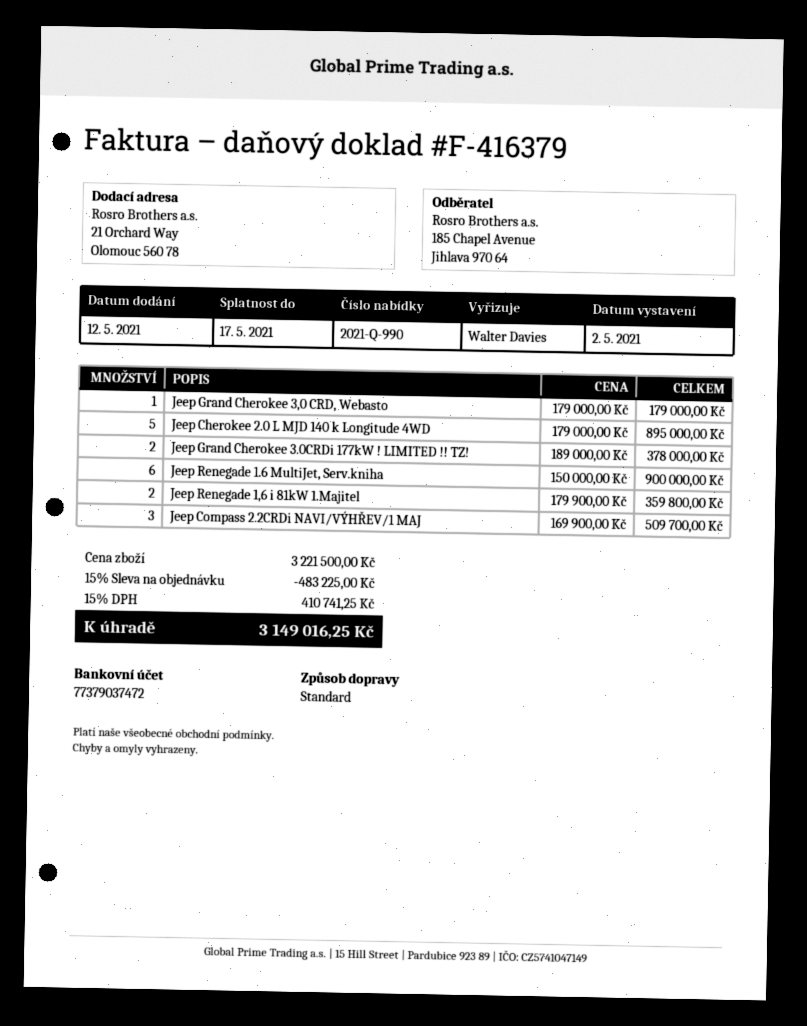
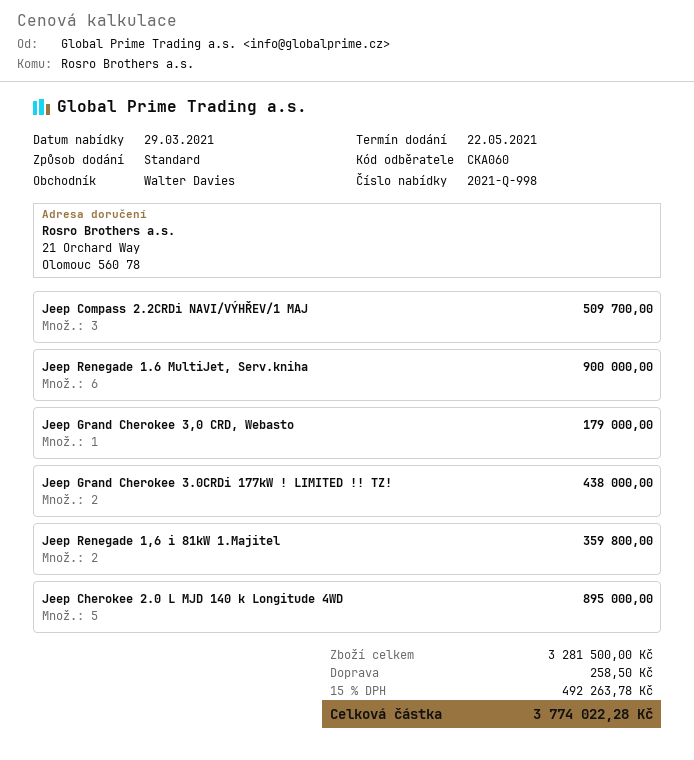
quote number: 2021-Q-990 -> 2021-Q-998
delivery date: 2021-05-12 -> 2021-05-22
Jeep Grand Cherokee 3.0CRDi 177kW ! LIMITED !! TZ!: 2 for 378000.00 -> 2 for 438000.00
subtotal: 3221500.00 -> 3281500.00
discount: 15% = 483225.00 -> none
shipping: none -> 258.50
tax: 15% = 410741.25 -> 15% = 492263.78
total: 3149016.25 -> 3774022.28

